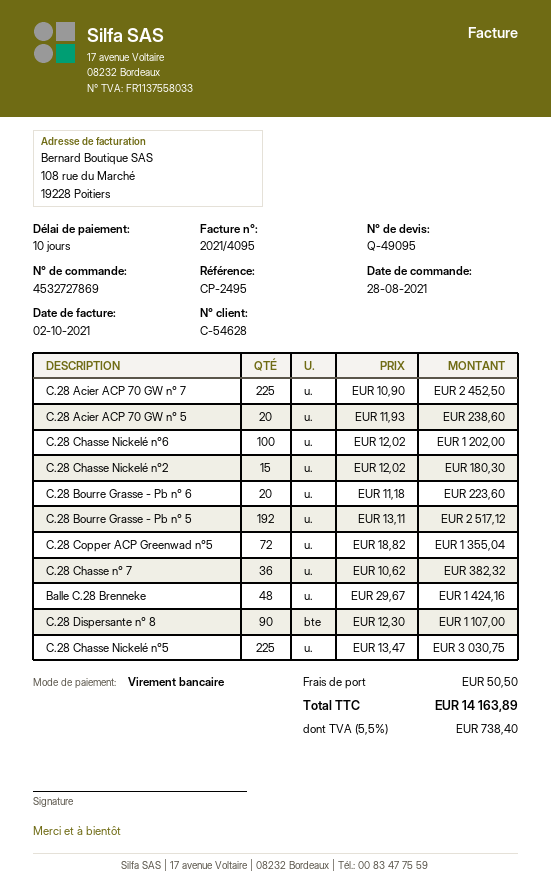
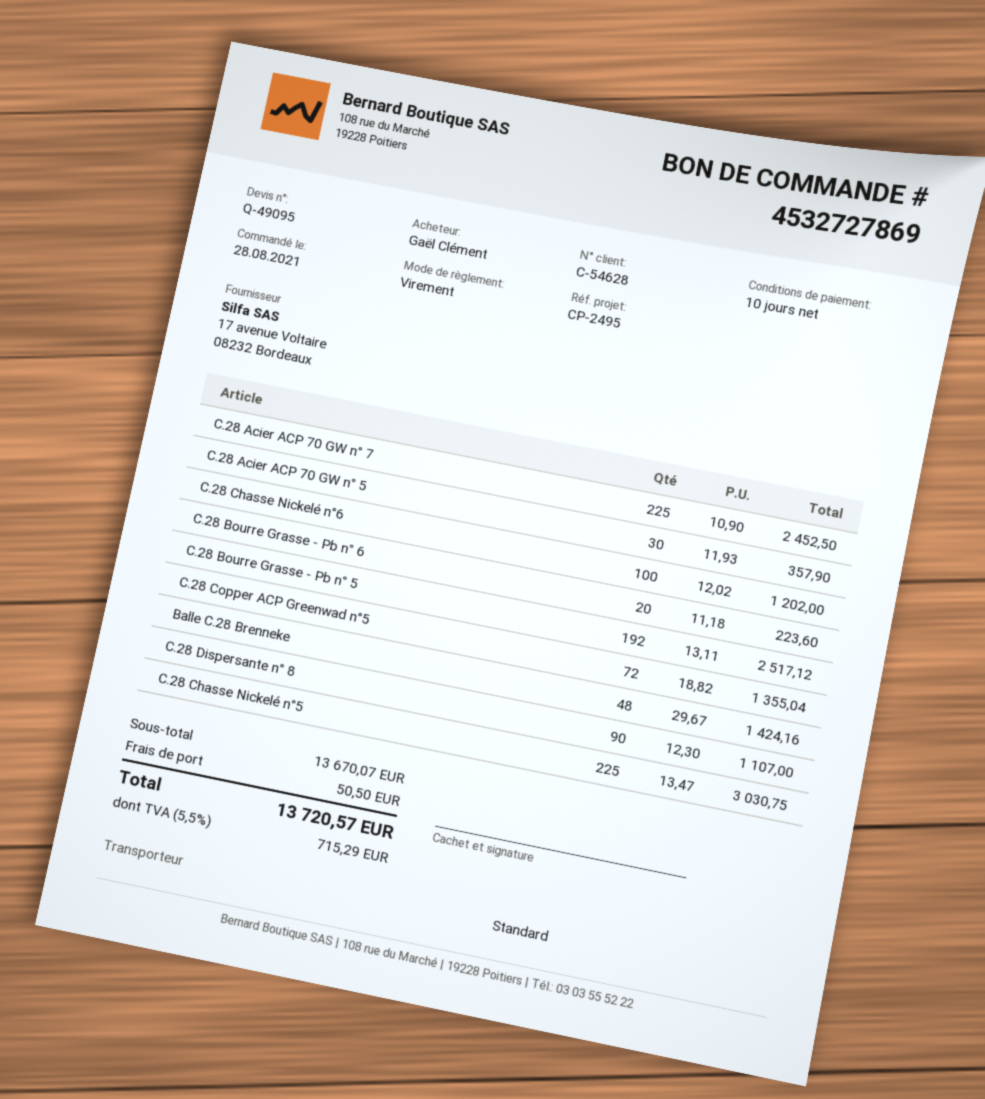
C.28 Acier ACP 70 GW n° 5: 20 x 11.93 = 238.60 -> 30 x 11.93 = 357.90
C.28 Chasse Nickelé n°2: 15 x 12.02 = 180.30 -> none
C.28 Chasse n° 7: 36 x 10.62 = 382.32 -> none
tax: 5.5% = 738.40 -> 5.5% = 715.29
total: 14163.89 -> 13720.57

